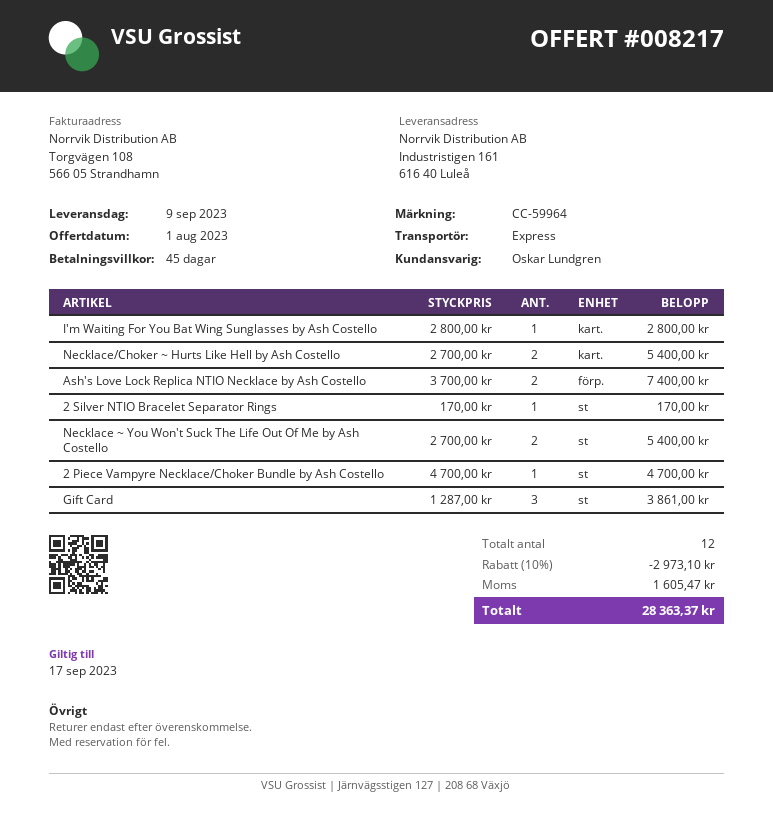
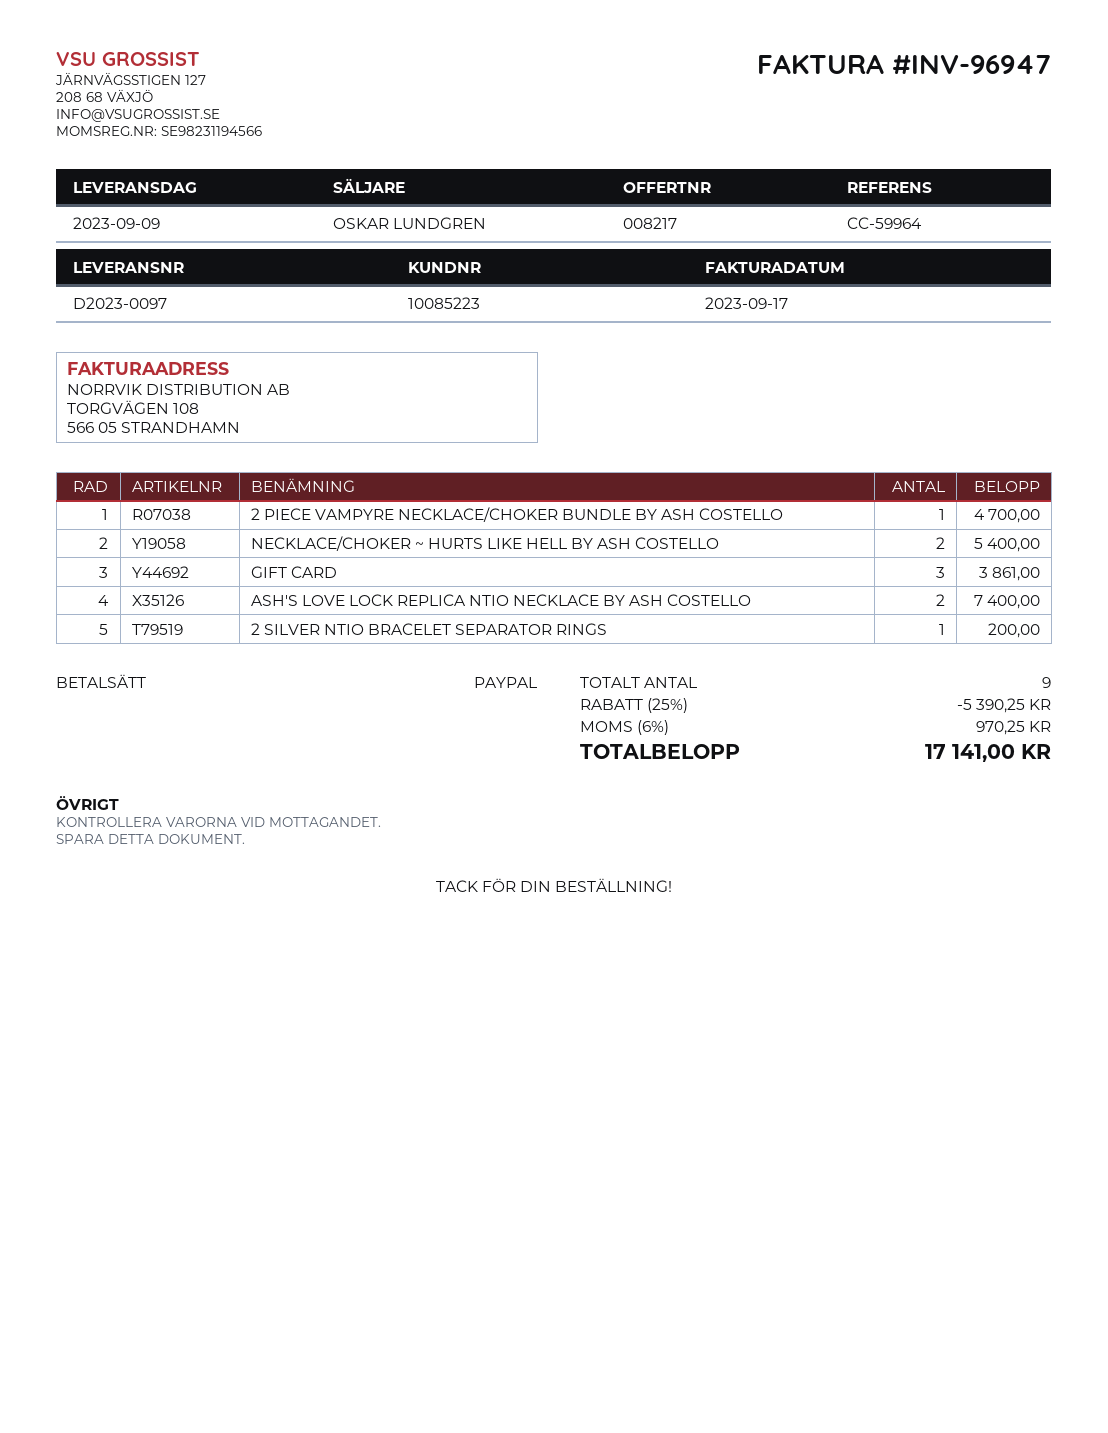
I'm Waiting For You Bat Wing Sunglasses by Ash Costello: 1 for 2800.00 -> none
2 Silver NTIO Bracelet Separator Rings: 1 for 170.00 -> 1 for 200.00
Necklace ~ You Won't Suck The Life Out Of Me by Ash Costello: 2 for 5400.00 -> none
total quantity: 12 -> 9
discount: 10% = 2973.10 -> 25% = 5390.25
tax: 1605.47 -> 970.25
total: 28363.37 -> 17141.00

